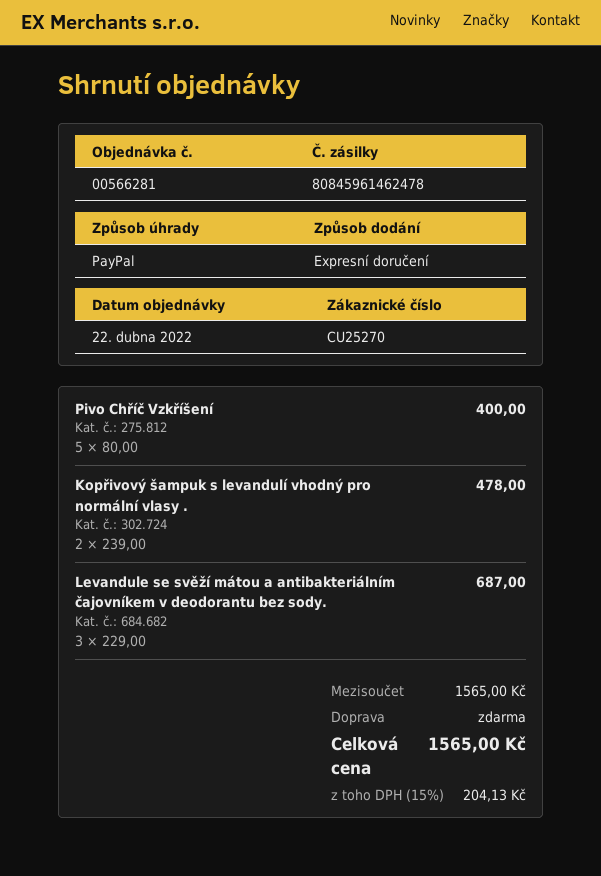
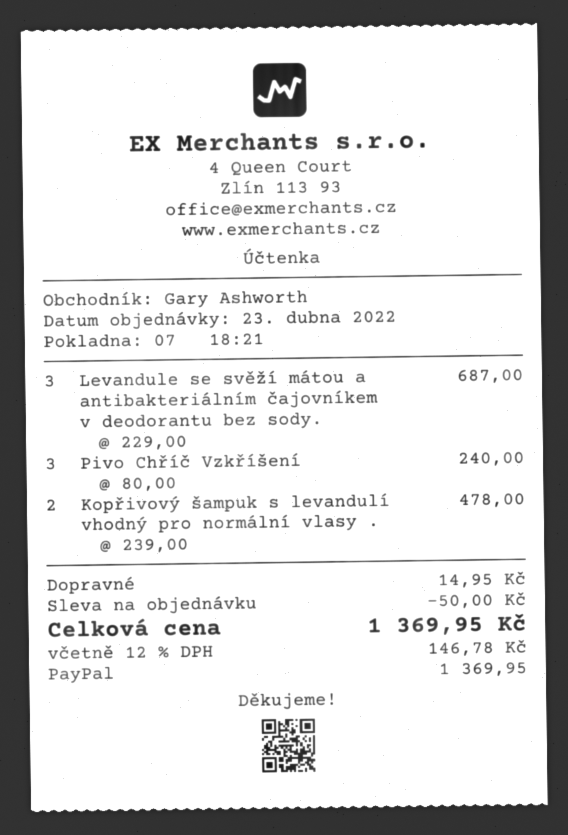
order date: 2022-04-22 -> 2022-04-23
Pivo Chříč Vzkříšení: 5 x 80.00 = 400.00 -> 3 x 80.00 = 240.00
discount: none -> 50.00
shipping: 0.00 -> 14.95
tax: 15% = 204.13 -> 12% = 146.78
total: 1565.00 -> 1369.95

